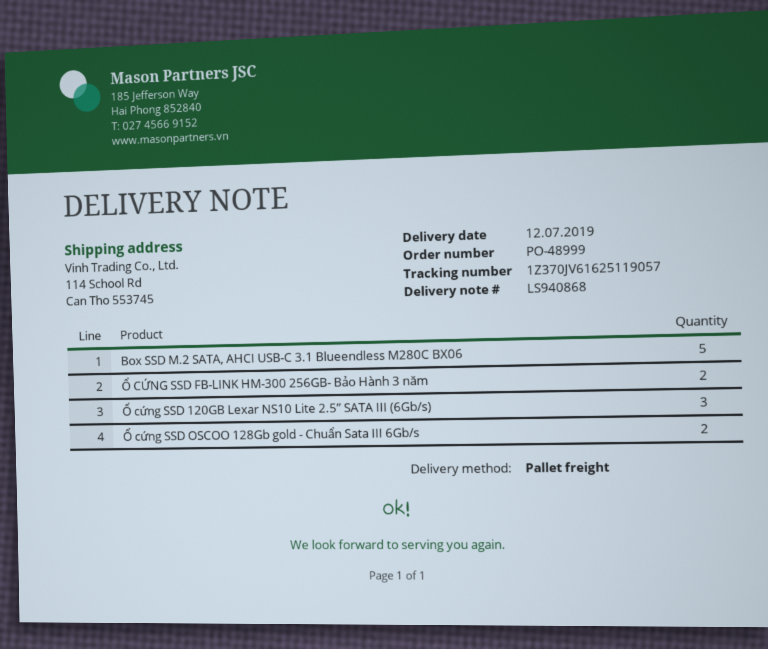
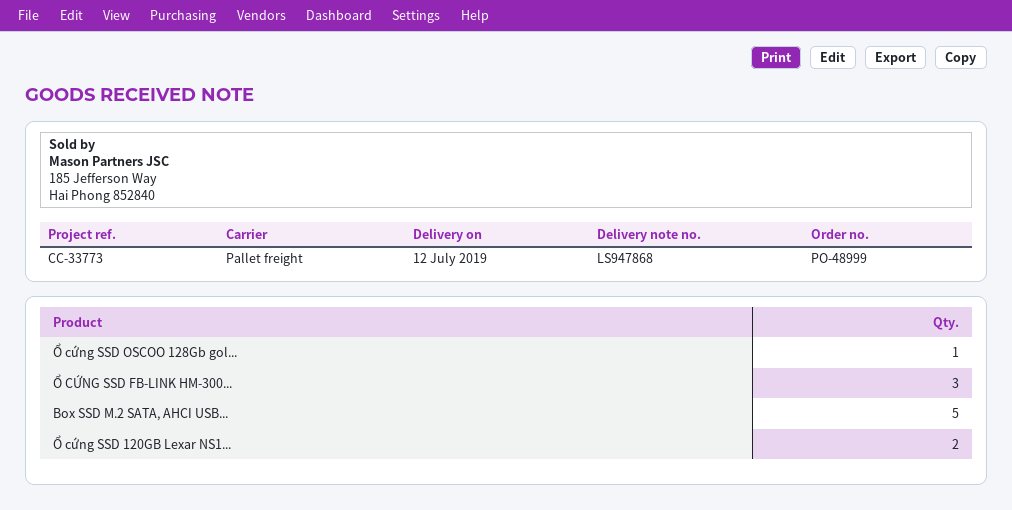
delivery note number: LS940868 -> LS947868
Ổ CỨNG SSD FB-LINK HM-300 256GB- Bảo Hành 3 năm: 2 -> 3
Ổ cứng SSD 120GB Lexar NS10 Lite 2.5” SATA III (6Gb/s): 3 -> 2
Ổ cứng SSD OSCOO 128Gb gold - Chuẩn Sata III 6Gb/s: 2 -> 1

